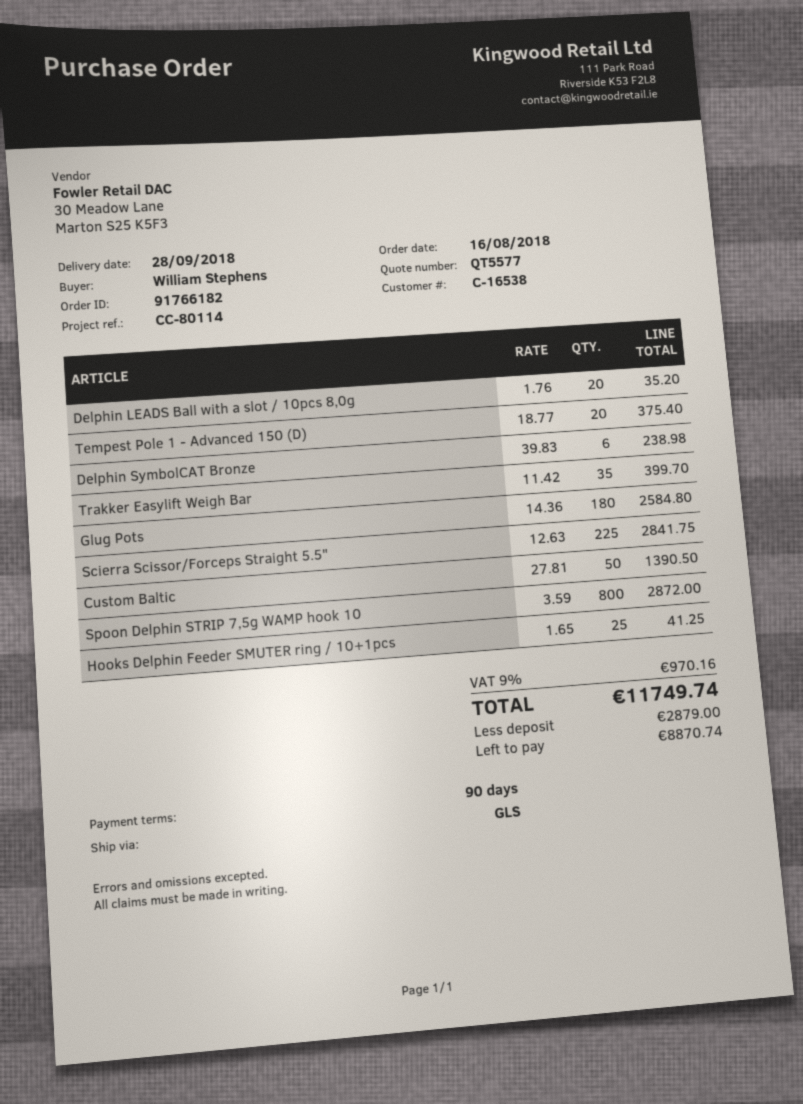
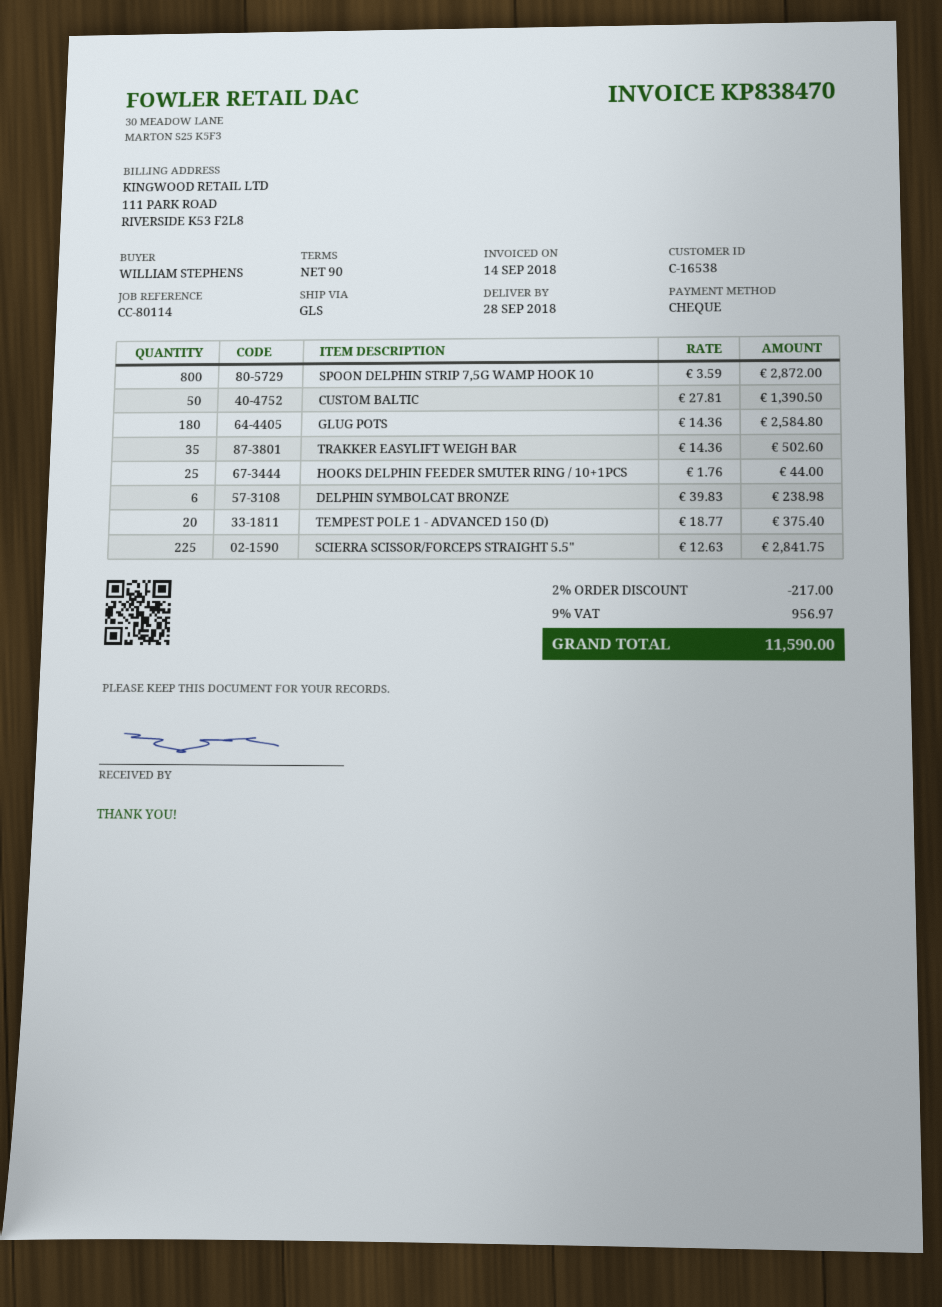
Delphin LEADS Ball with a slot / 10pcs 8,0g: 20 x 1.76 = 35.20 -> none
Trakker Easylift Weigh Bar: 35 x 11.42 = 399.70 -> 35 x 14.36 = 502.60
Hooks Delphin Feeder SMUTER ring / 10+1pcs: 25 x 1.65 = 41.25 -> 25 x 1.76 = 44.00
discount: none -> 2% = 217.00
tax: 9% = 970.16 -> 9% = 956.97
total: 11749.74 -> 11590.00

